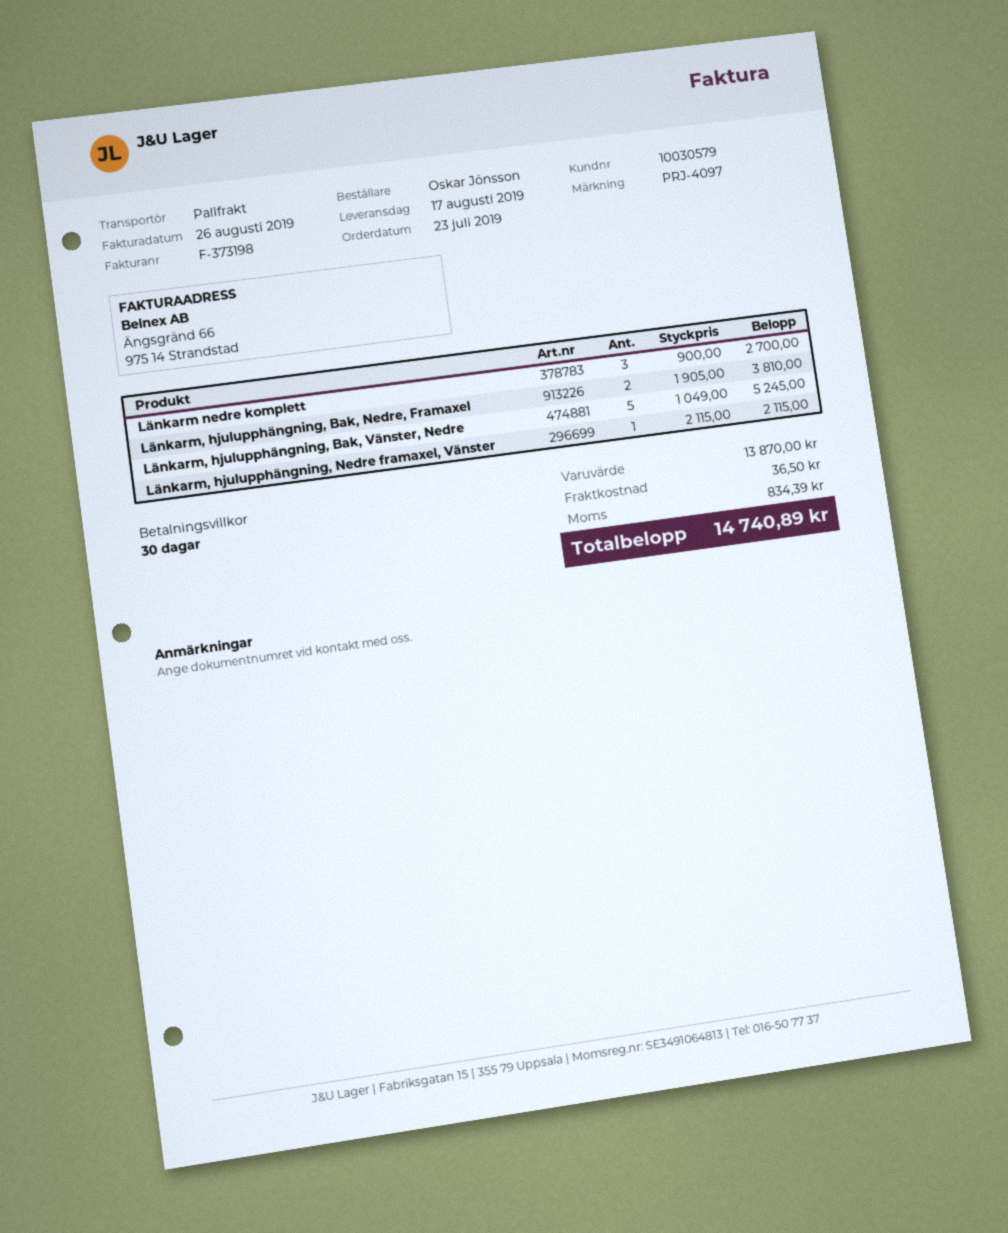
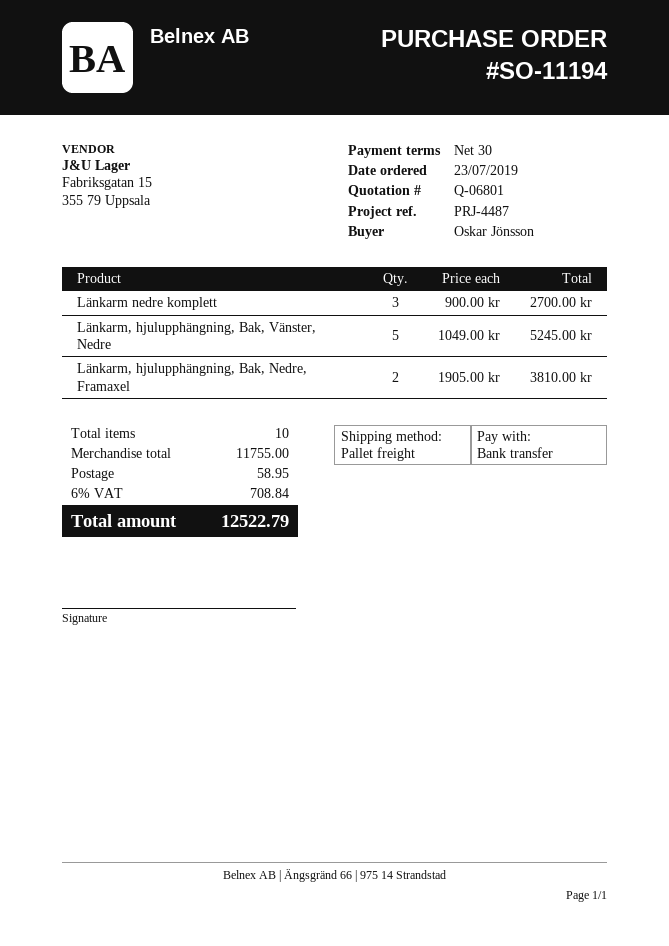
reference: PRJ-4097 -> PRJ-4487
Länkarm, hjulupphängning, Nedre framaxel, Vänster: 1 x 2115.00 = 2115.00 -> none
subtotal: 13870.00 -> 11755.00
shipping: 36.50 -> 58.95
tax: 834.39 -> 708.84
total: 14740.89 -> 12522.79

